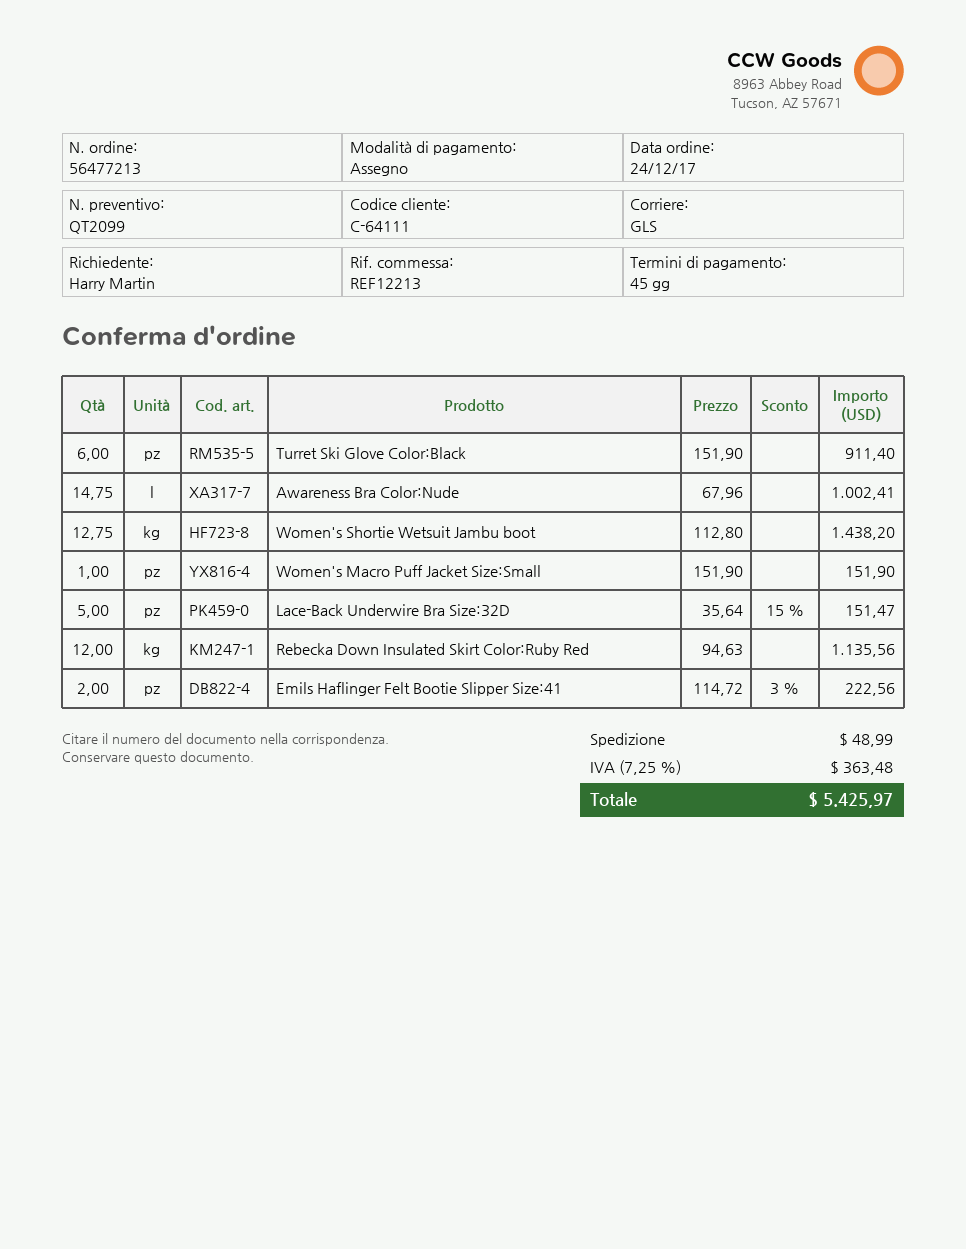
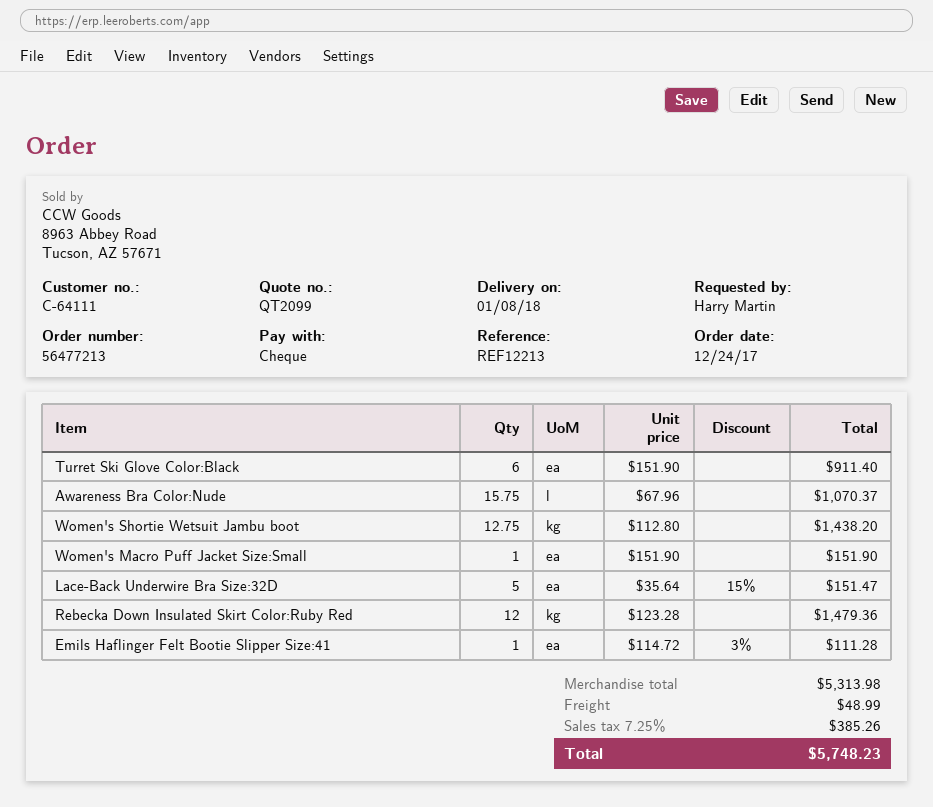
Awareness Bra Color:Nude: 14.75 x 67.96 = 1002.41 -> 15.75 x 67.96 = 1070.37
Rebecka Down Insulated Skirt Color:Ruby Red: 12 x 94.63 = 1135.56 -> 12 x 123.28 = 1479.36
Emils Haflinger Felt Bootie Slipper Size:41: 2 x 114.72 - 3% = 222.56 -> 1 x 114.72 - 3% = 111.28
tax: 7.25% = 363.48 -> 7.25% = 385.26
total: 5425.97 -> 5748.23

